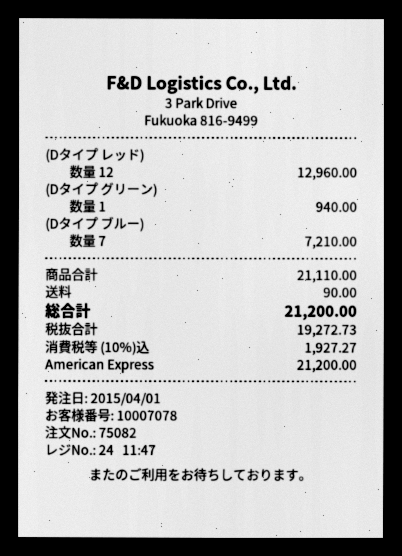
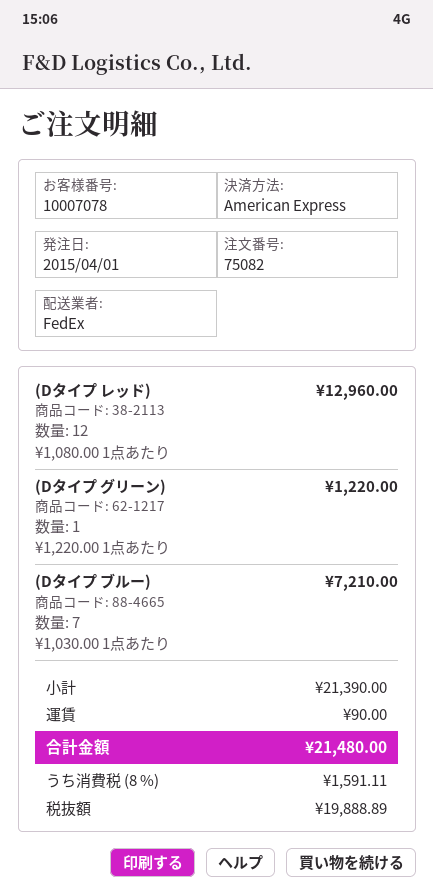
(Dタイプ グリーン): 1 for 940.00 -> 1 for 1220.00
subtotal: 21110.00 -> 21390.00
net: 19272.73 -> 19888.89
tax: 10% = 1927.27 -> 8% = 1591.11
total: 21200.00 -> 21480.00

